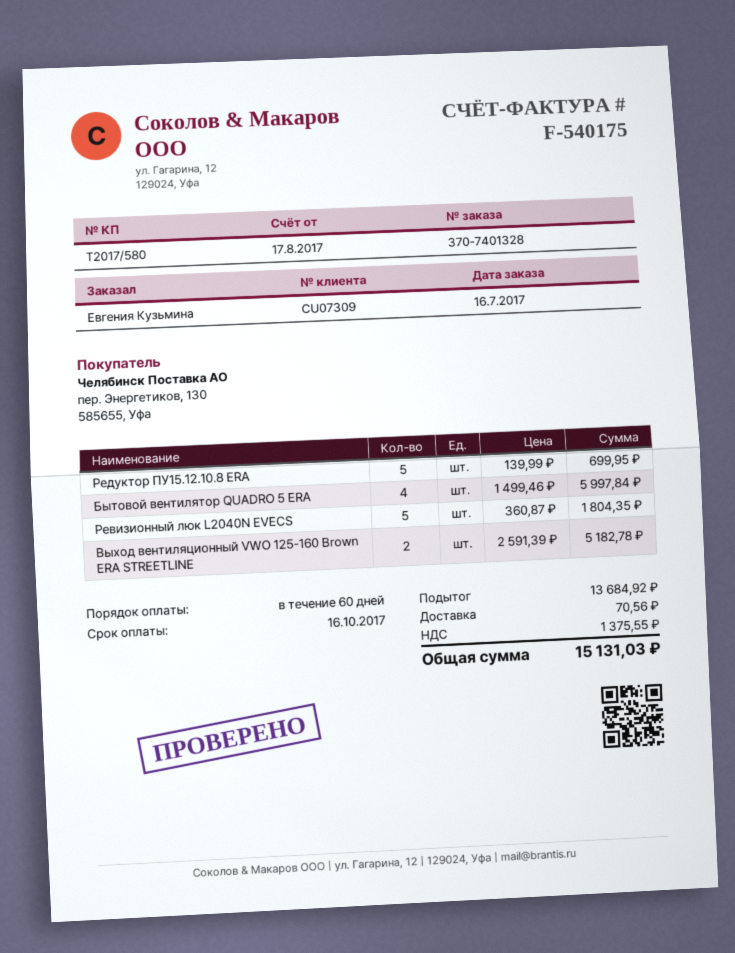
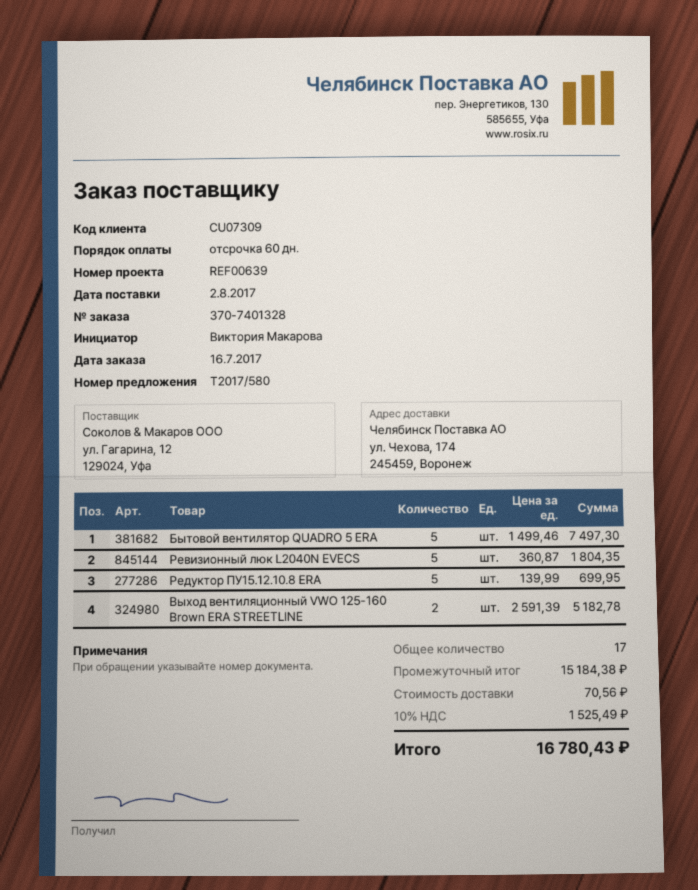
ordered by: Евгения Кузьмина -> Виктория Макарова
Бытовой вентилятор QUADRO 5 ERA: 4 x 1499.46 = 5997.84 -> 5 x 1499.46 = 7497.30
subtotal: 13684.92 -> 15184.38
tax: 1375.55 -> 1525.49
total: 15131.03 -> 16780.43

